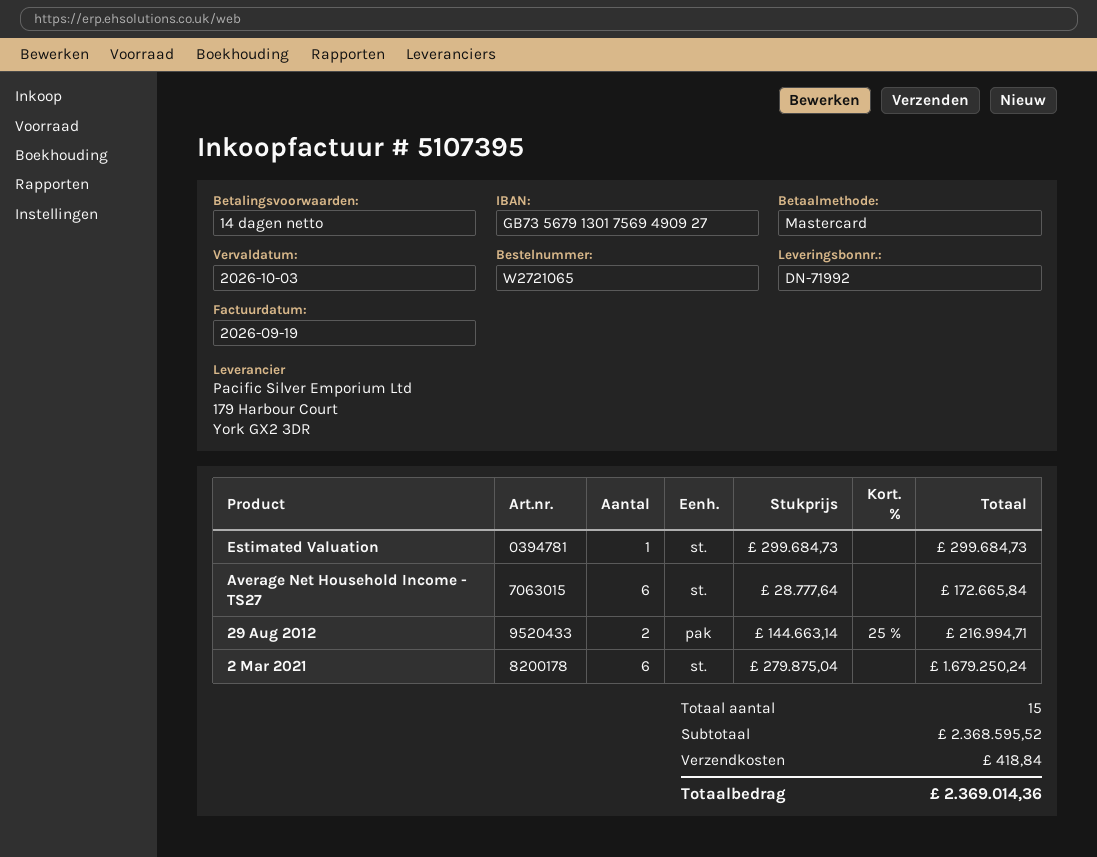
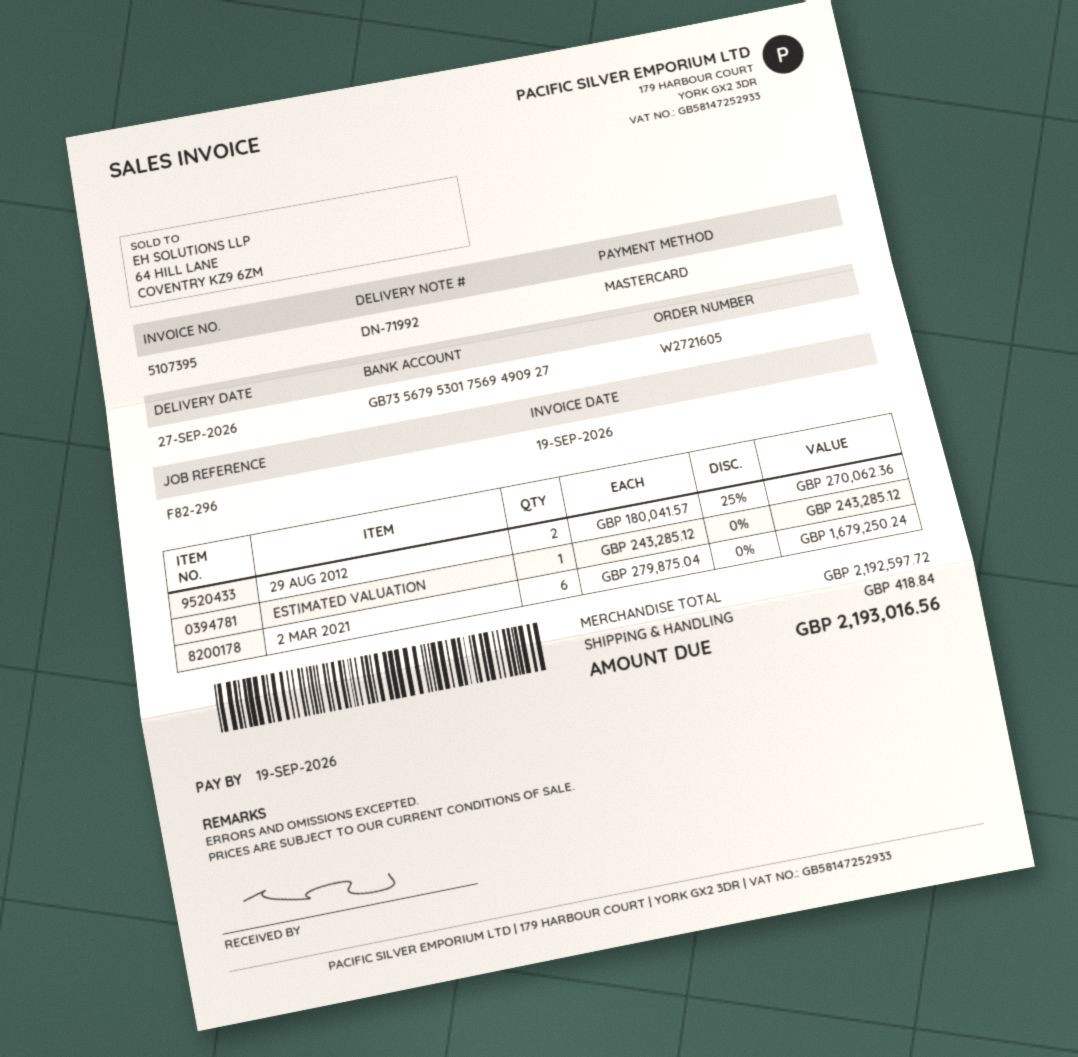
order number: W2721065 -> W2721605
due date: 2026-10-03 -> 2026-09-19
bank account: GB73567913017569490927 -> GB73567953017569490927
Estimated Valuation: 1 x 299684.73 = 299684.73 -> 1 x 243285.12 = 243285.12
Average Net Household Income - TS27: 6 x 28777.64 = 172665.84 -> none
29 Aug 2012: 2 x 144663.14 - 25% = 216994.71 -> 2 x 180041.57 - 25% = 270062.36
subtotal: 2368595.52 -> 2192597.72
total: 2369014.36 -> 2193016.56

